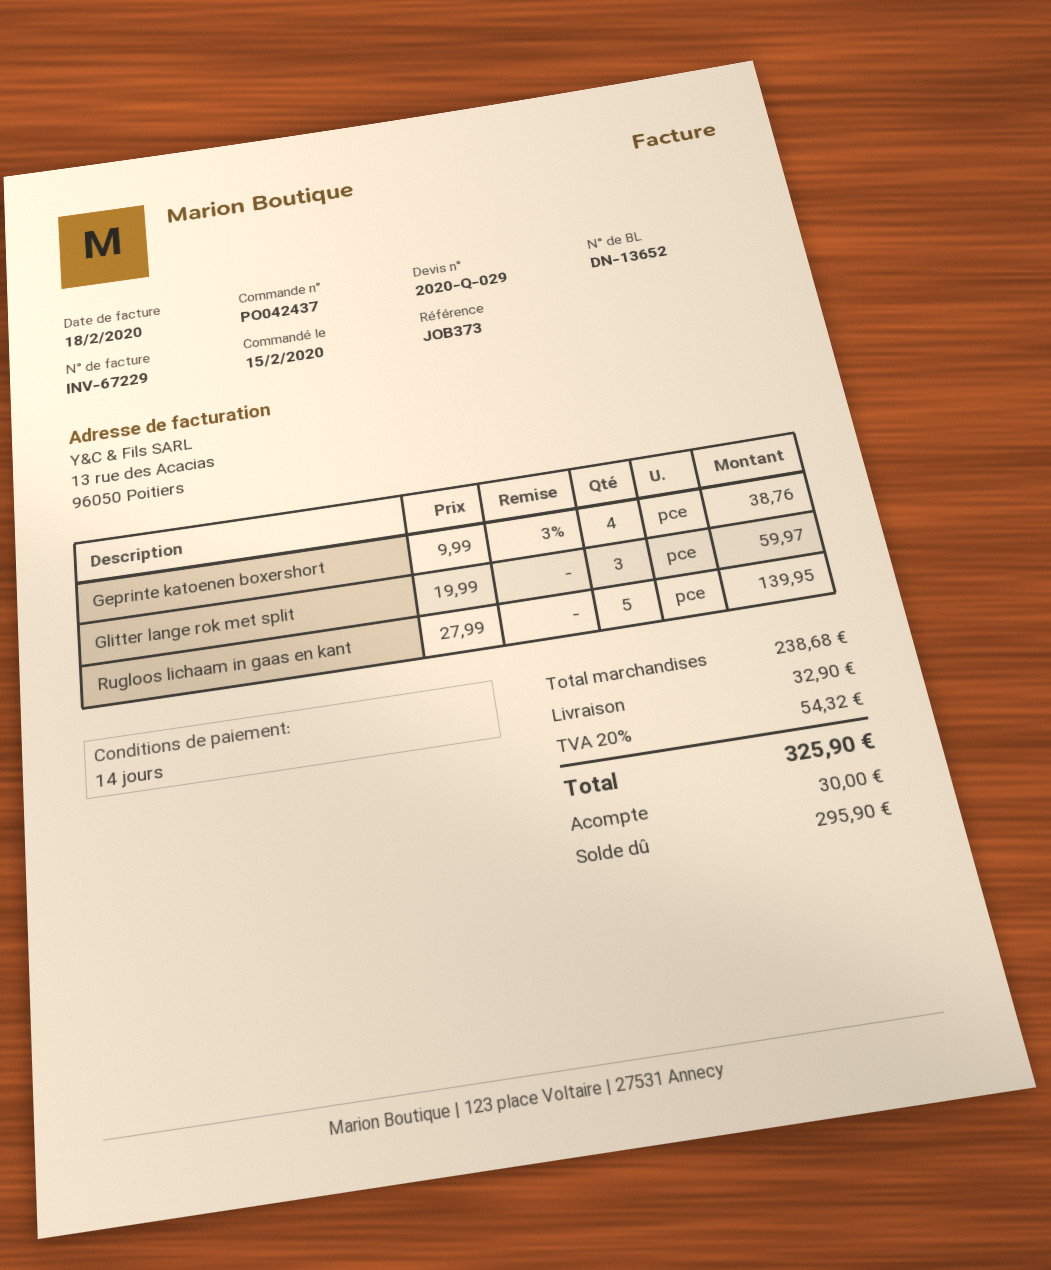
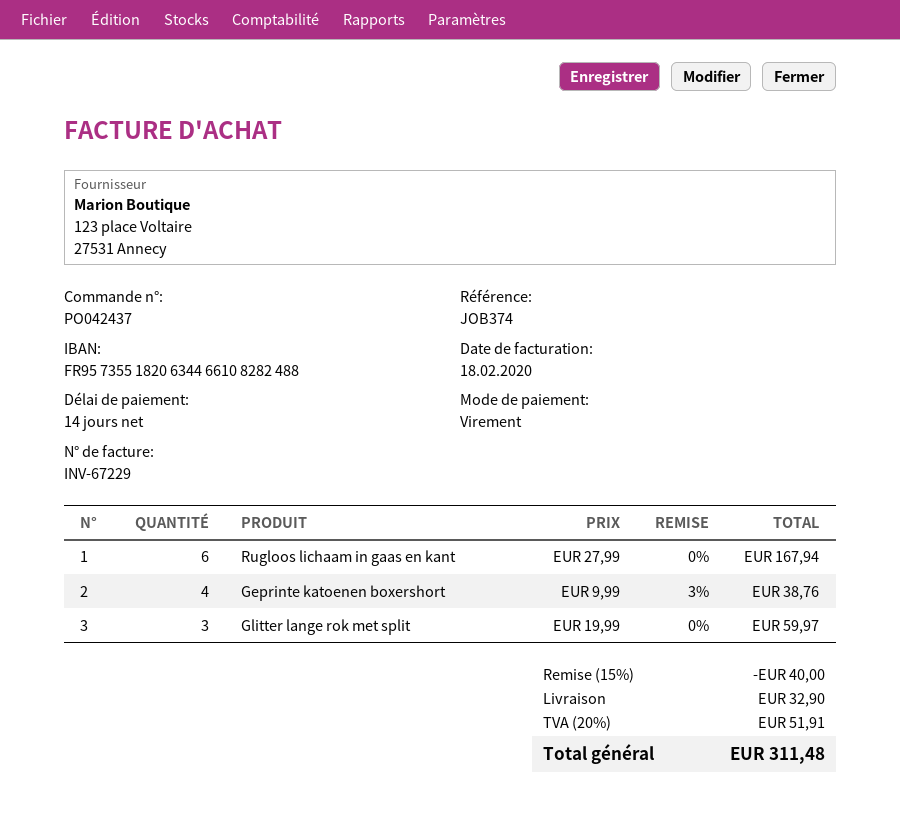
reference: JOB373 -> JOB374
Rugloos lichaam in gaas en kant: 5 x 27.99 = 139.95 -> 6 x 27.99 = 167.94
discount: none -> 15% = 40.00
tax: 20% = 54.32 -> 20% = 51.91
total: 325.90 -> 311.48

